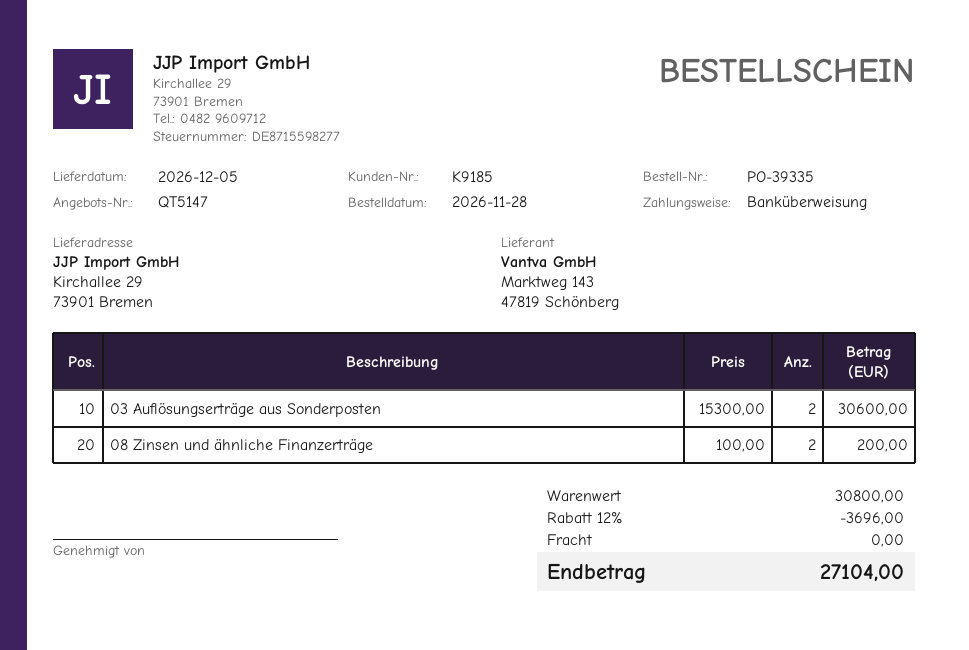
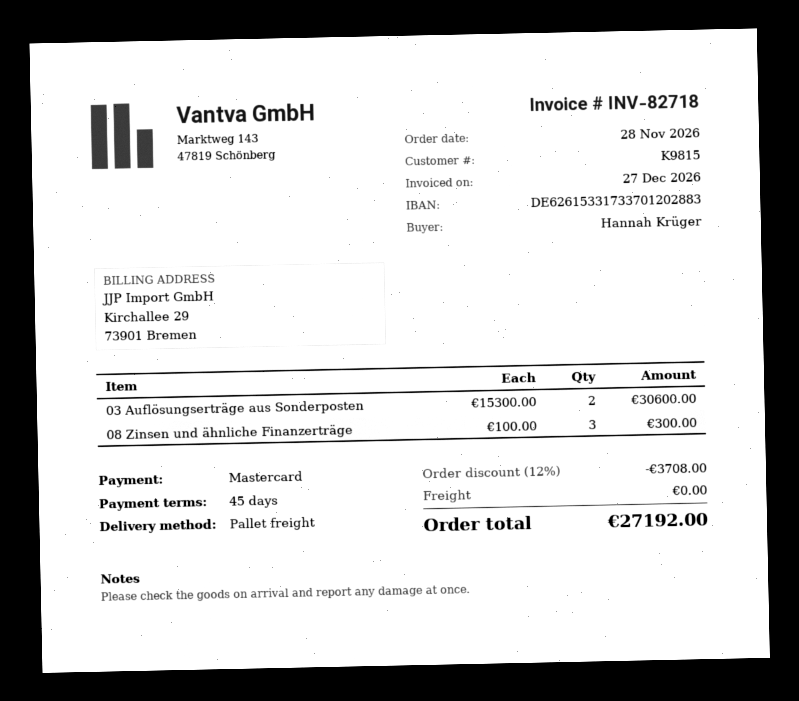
customer number: K9185 -> K9815
payment method: bank transfer -> Mastercard
08 Zinsen und ähnliche Finanzerträge: 2 x 100.00 = 200.00 -> 3 x 100.00 = 300.00
discount: 12% = 3696.00 -> 12% = 3708.00
total: 27104.00 -> 27192.00

